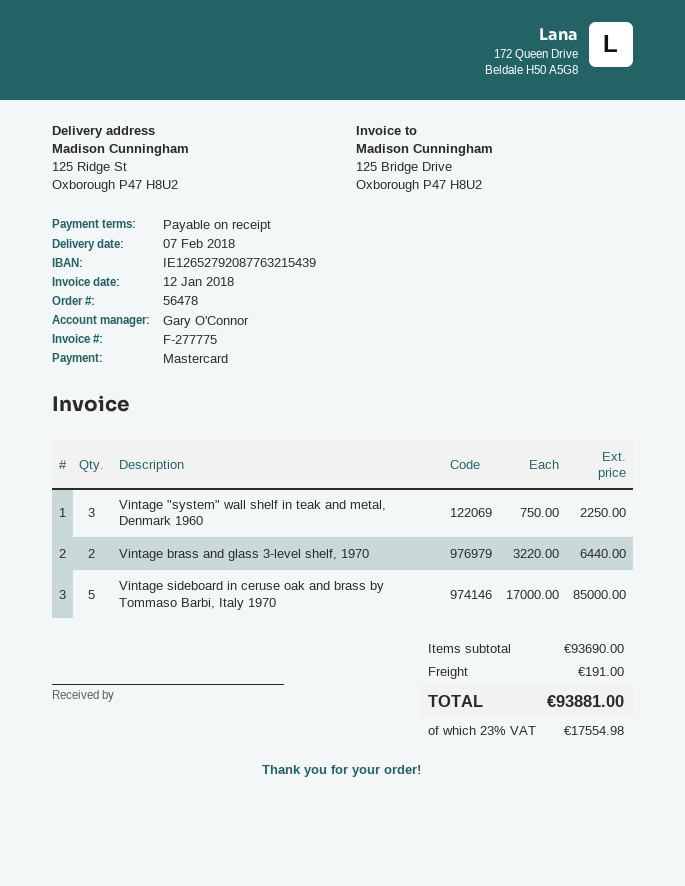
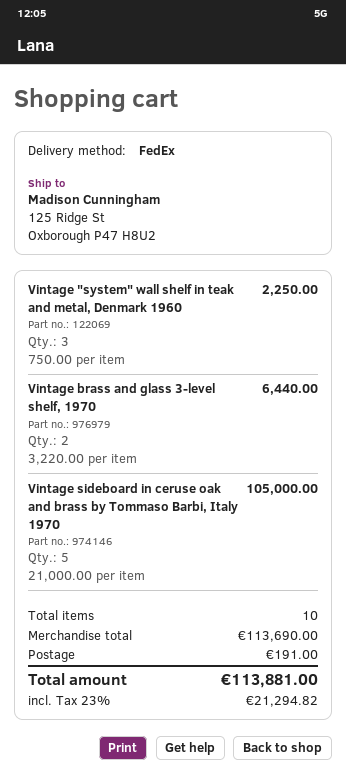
Vintage sideboard in ceruse oak and brass by Tommaso Barbi, Italy 1970: 5 x 17000.00 = 85000.00 -> 5 x 21000.00 = 105000.00
subtotal: 93690.00 -> 113690.00
tax: 23% = 17554.98 -> 23% = 21294.82
total: 93881.00 -> 113881.00

